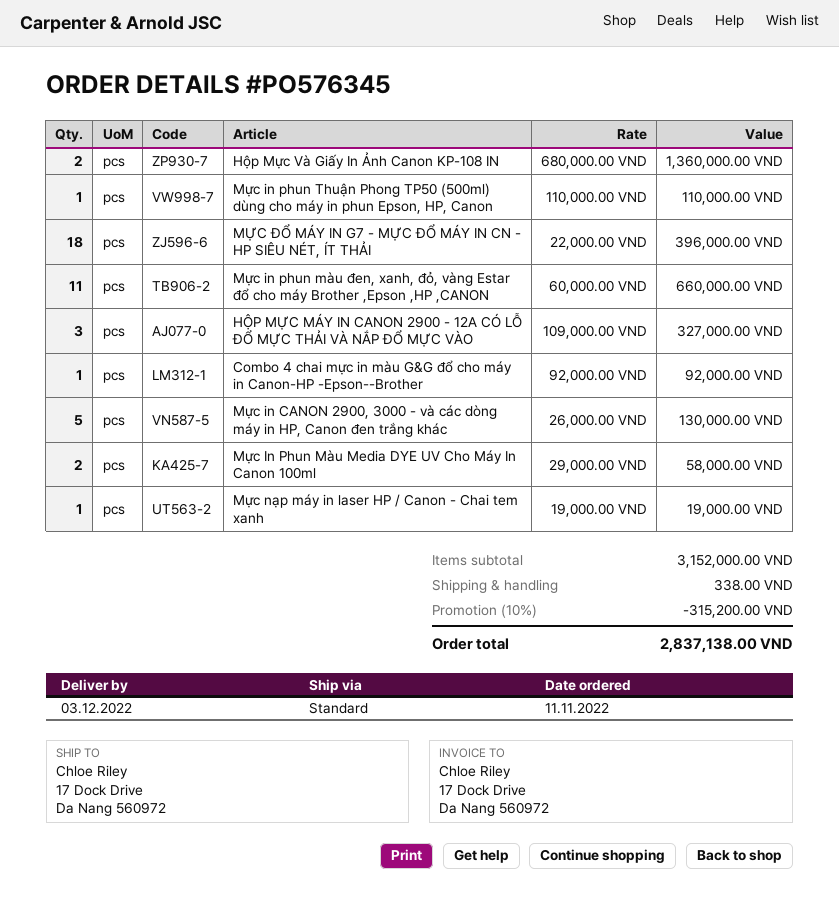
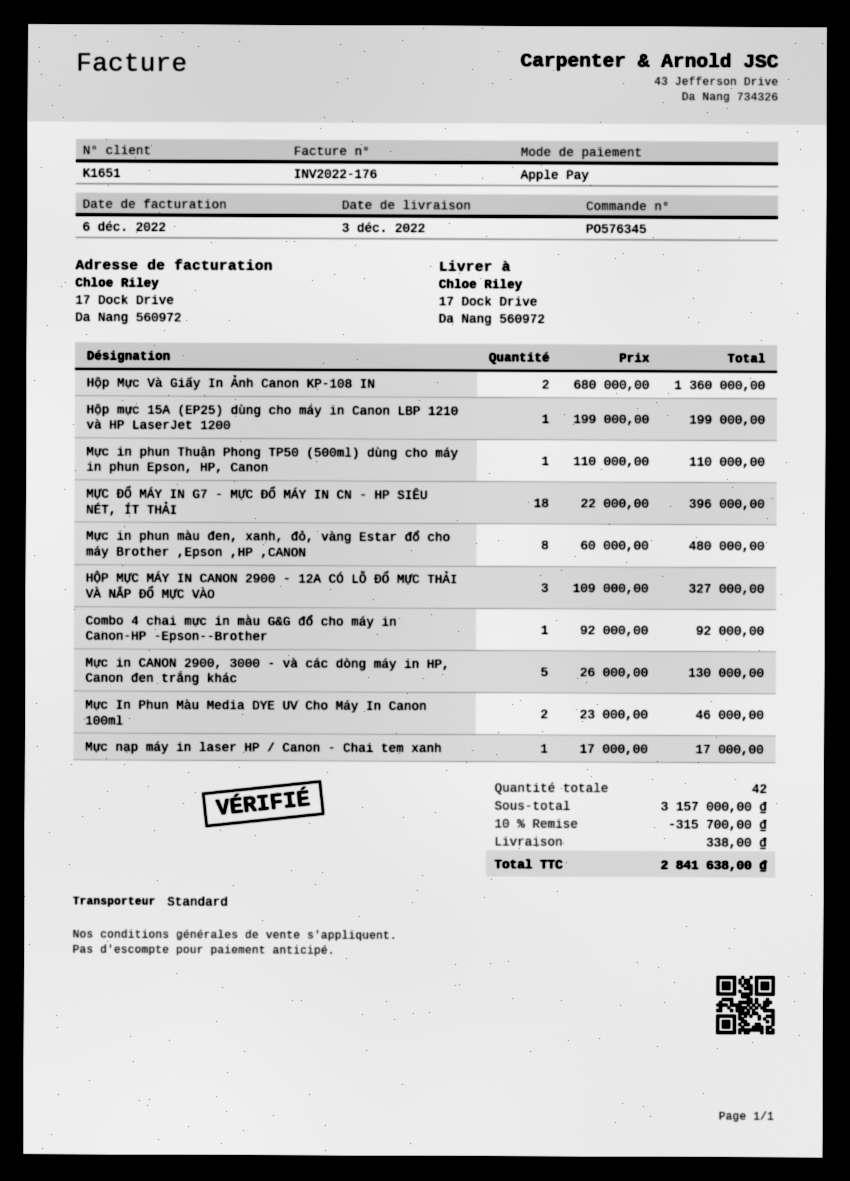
Mực in phun màu đen, xanh, đỏ, vàng Estar đổ cho máy Brother ,Epson ,HP ,CANON: 11 x 60000.00 = 660000.00 -> 8 x 60000.00 = 480000.00
Mực In Phun Màu Media DYE UV Cho Máy In Canon 100ml: 2 x 29000.00 = 58000.00 -> 2 x 23000.00 = 46000.00
Mực nạp máy in laser HP / Canon - Chai tem xanh: 1 x 19000.00 = 19000.00 -> 1 x 17000.00 = 17000.00
Hộp mực 15A (EP25) dùng cho máy in Canon LBP 1210 và HP LaserJet 1200: none -> 1 x 199000.00 = 199000.00
subtotal: 3152000.00 -> 3157000.00
discount: 10% = 315200.00 -> 10% = 315700.00
total: 2837138.00 -> 2841638.00

